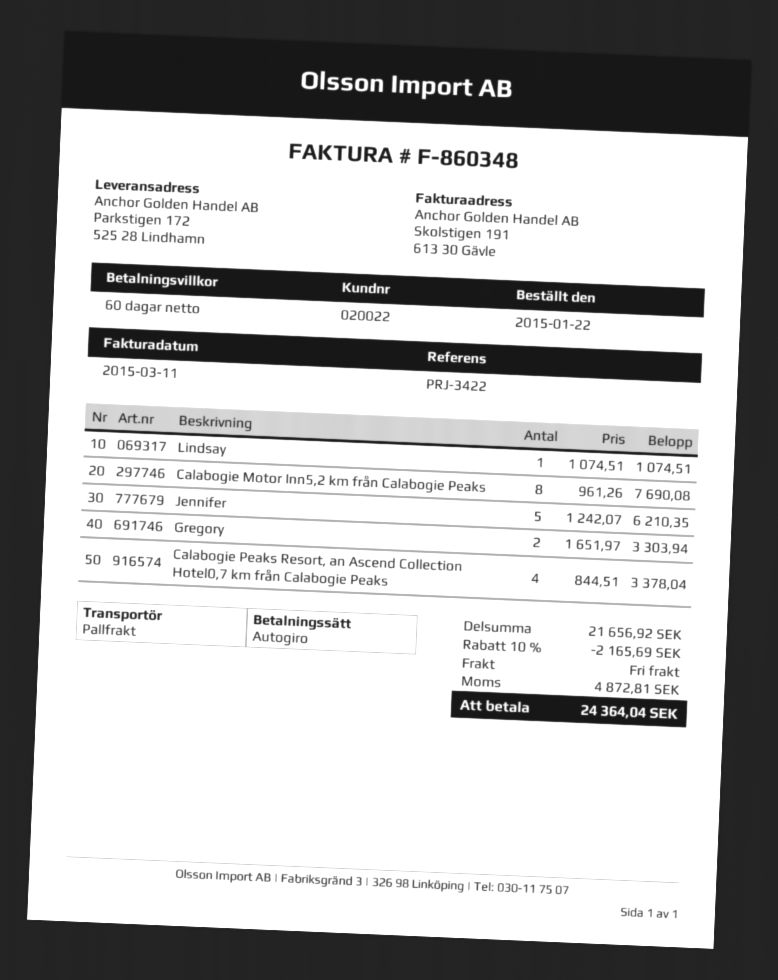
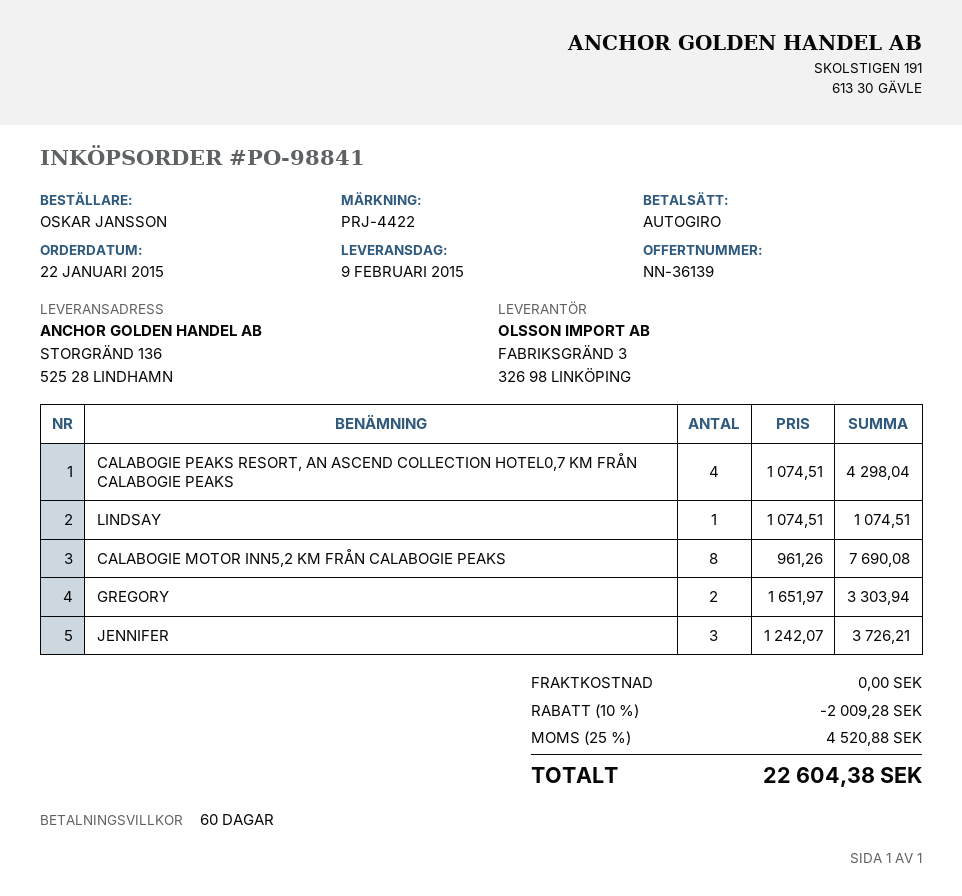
reference: PRJ-3422 -> PRJ-4422
ship to: Parkstigen 172, 525 28 Lindhamn -> STORGRÄND 136, 525 28 LINDHAMN
Jennifer: 5 x 1242.07 = 6210.35 -> 3 x 1242.07 = 3726.21
Calabogie Peaks Resort, an Ascend Collection Hotel0,7 km från Calabogie Peaks: 4 x 844.51 = 3378.04 -> 4 x 1074.51 = 4298.04
discount: 10% = 2165.69 -> 10% = 2009.28
tax: 4872.81 -> 4520.88
total: 24364.04 -> 22604.38

